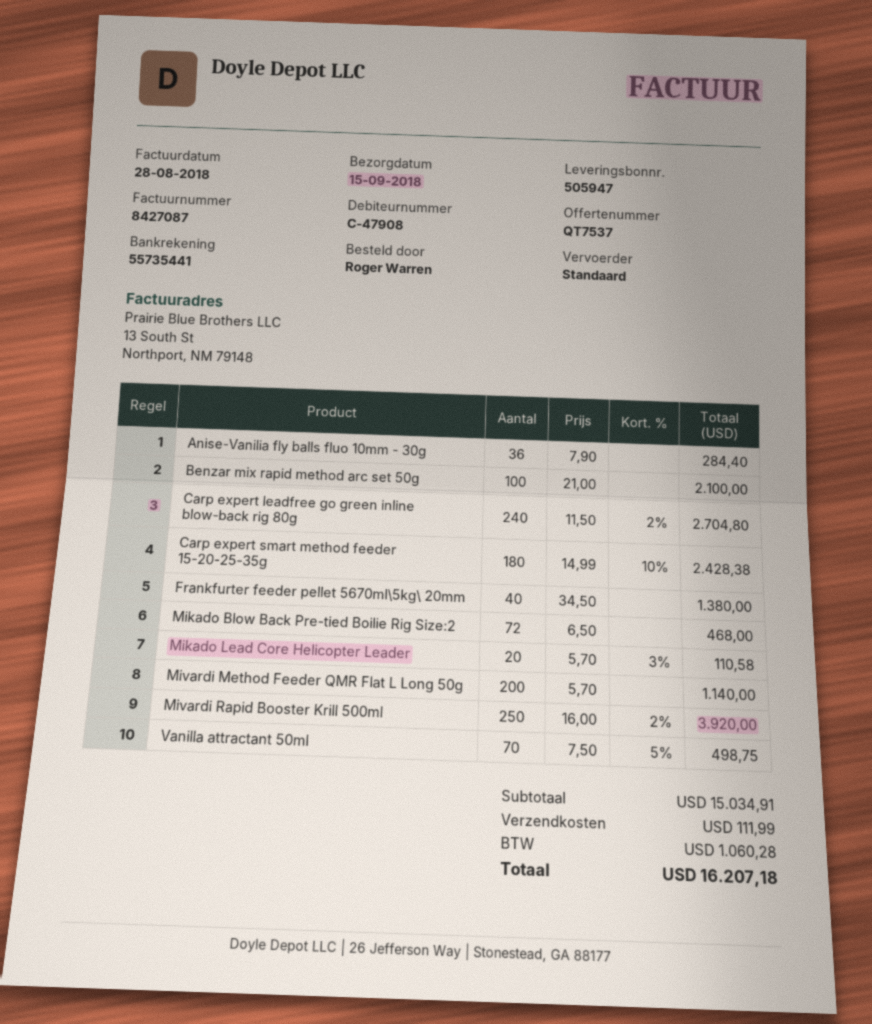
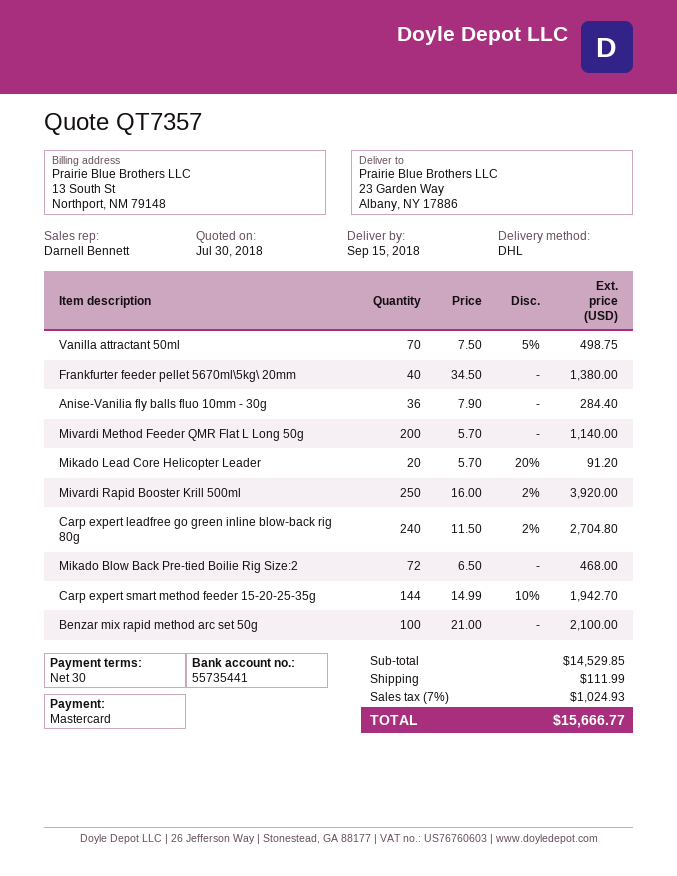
quote number: QT7537 -> QT7357
shipping method: standard -> DHL
Carp expert smart method feeder 15-20-25-35g: 180 x 14.99 - 10% = 2428.38 -> 144 x 14.99 - 10% = 1942.70
Mikado Lead Core Helicopter Leader: 20 x 5.70 - 3% = 110.58 -> 20 x 5.70 - 20% = 91.20
subtotal: 15034.91 -> 14529.85
tax: 1060.28 -> 1024.93
total: 16207.18 -> 15666.77

